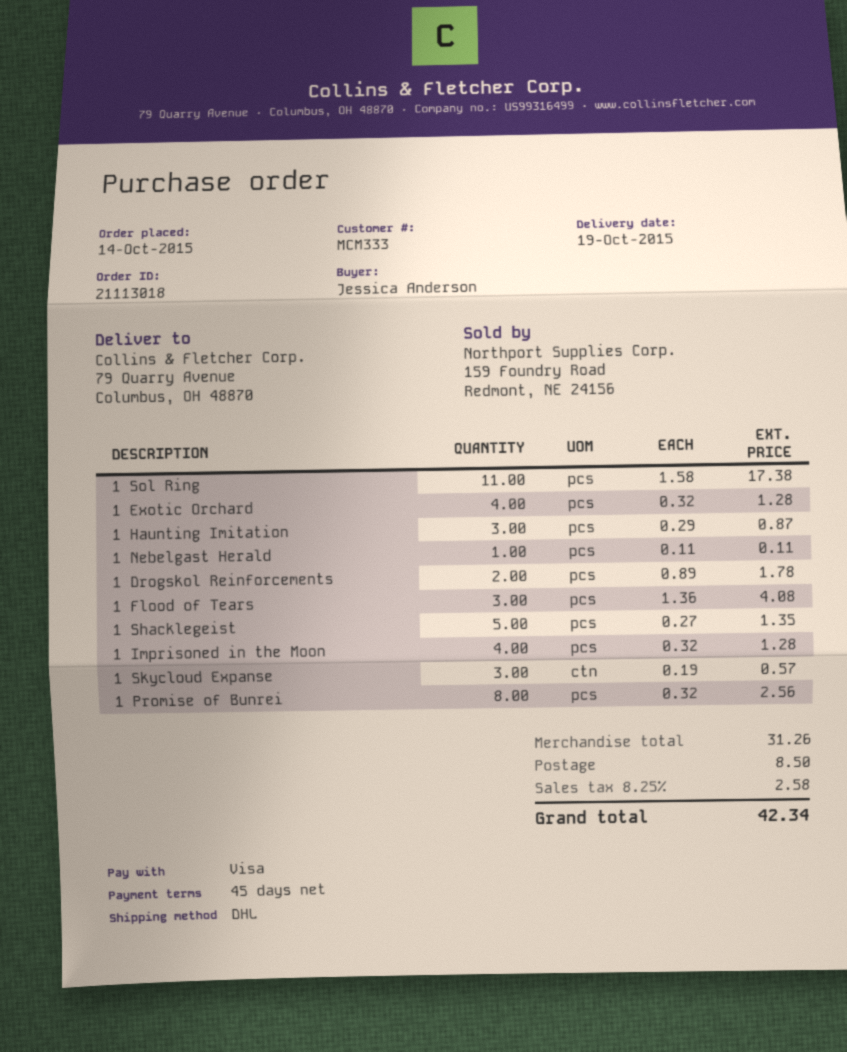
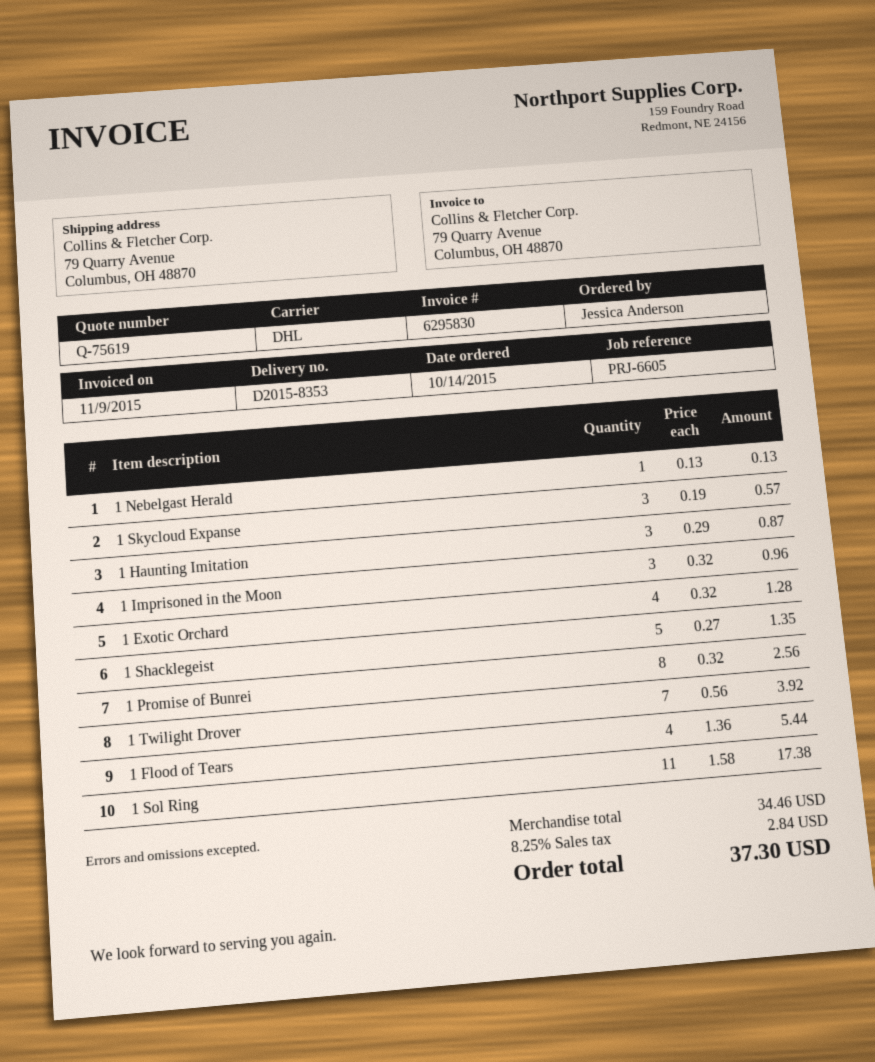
1 Nebelgast Herald: 1 x 0.11 = 0.11 -> 1 x 0.13 = 0.13
1 Drogskol Reinforcements: 2 x 0.89 = 1.78 -> none
1 Flood of Tears: 3 x 1.36 = 4.08 -> 4 x 1.36 = 5.44
1 Imprisoned in the Moon: 4 x 0.32 = 1.28 -> 3 x 0.32 = 0.96
1 Twilight Drover: none -> 7 x 0.56 = 3.92
subtotal: 31.26 -> 34.46
shipping: 8.50 -> none
tax: 8.25% = 2.58 -> 8.25% = 2.84
total: 42.34 -> 37.30

